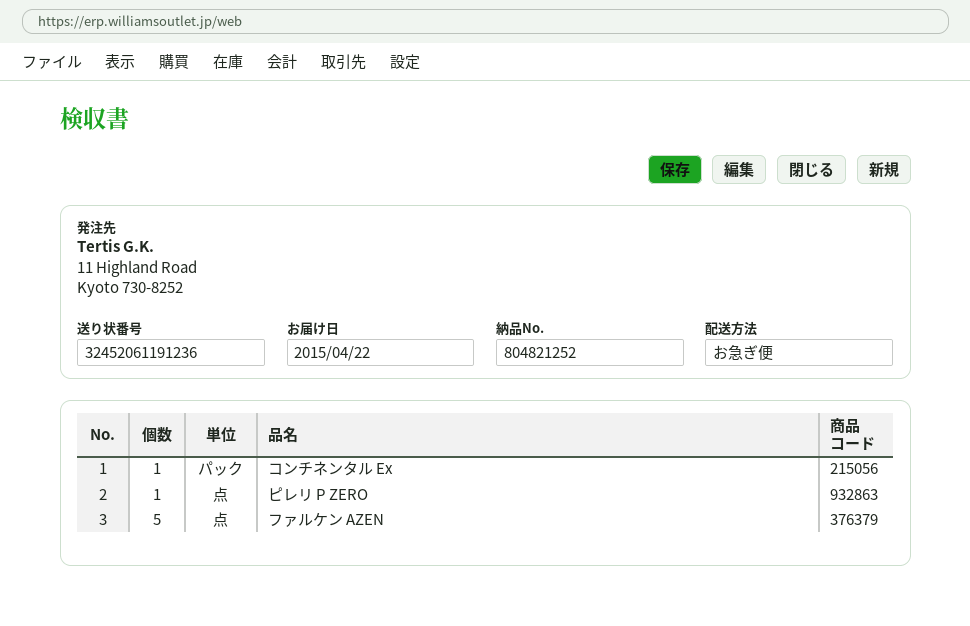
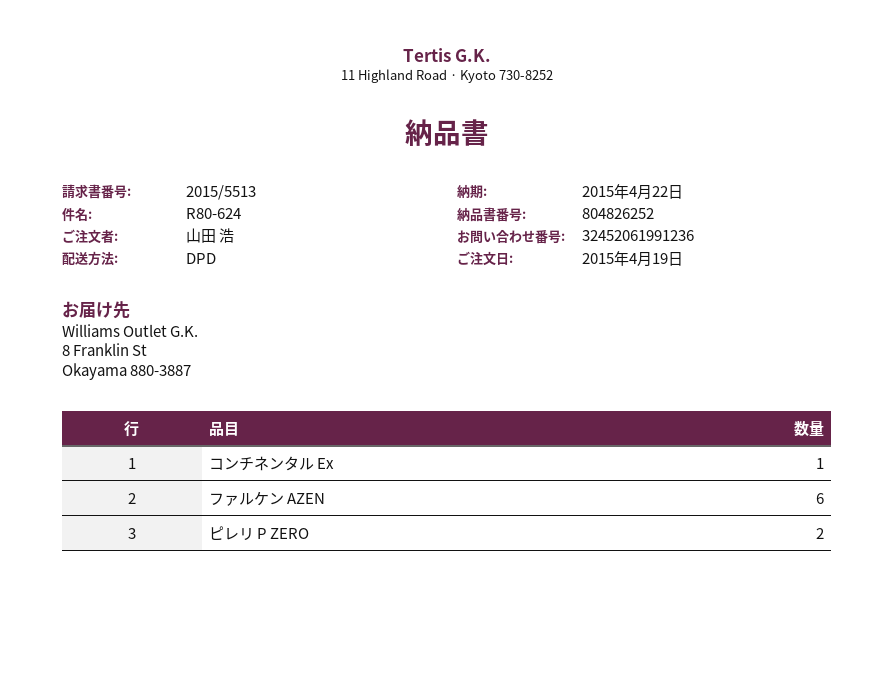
delivery note number: 804821252 -> 804826252
shipping method: express -> DPD
tracking number: 32452061191236 -> 32452061991236
ピレリ P ZERO: 1 -> 2
ファルケン AZEN: 5 -> 6

